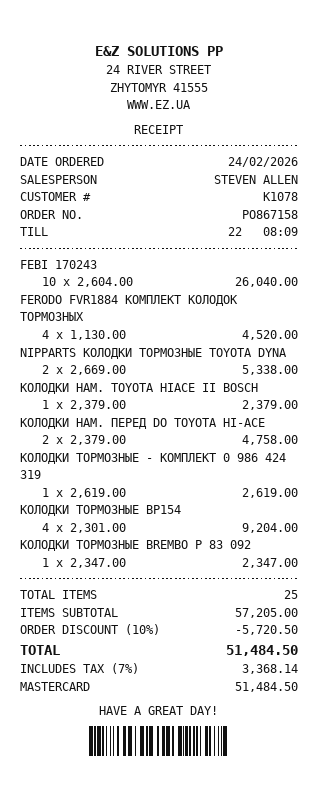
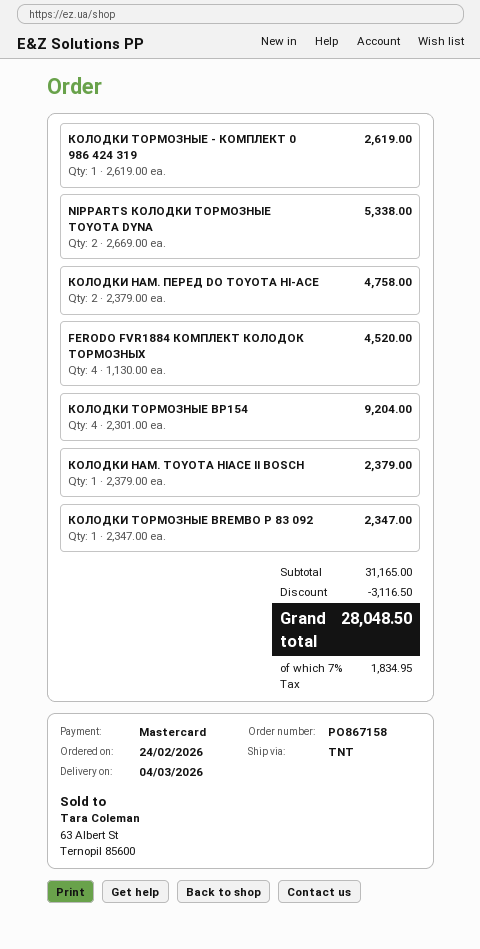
FEBI 170243: 10 x 2604.00 = 26040.00 -> none
subtotal: 57205.00 -> 31165.00
discount: 5720.50 -> 3116.50
tax: 7% = 3368.14 -> 7% = 1834.95
total: 51484.50 -> 28048.50

